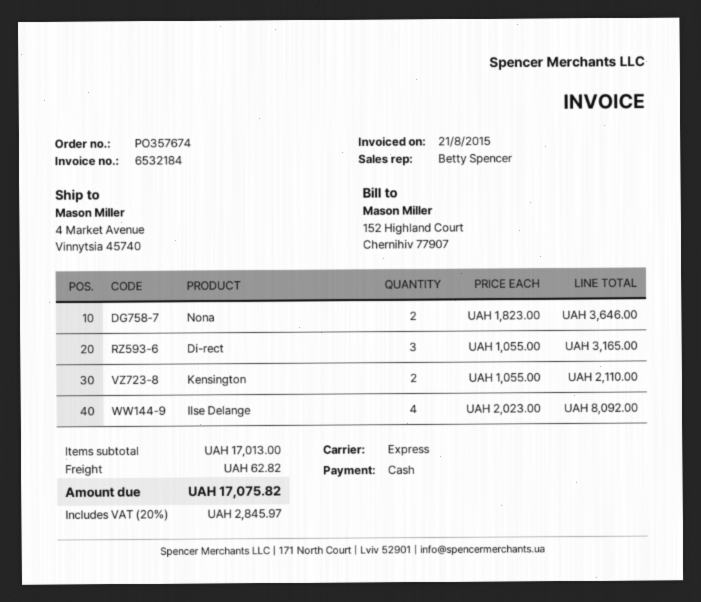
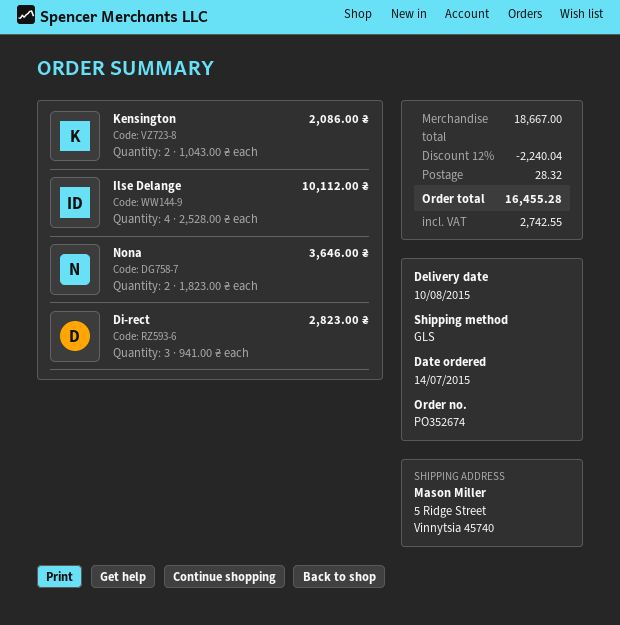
order number: PO357674 -> PO352674
shipping method: express -> GLS
ship to: 4 Market Avenue, Vinnytsia 45740 -> 5 Ridge Street, Vinnytsia 45740
Di-rect: 3 x 1055.00 = 3165.00 -> 3 x 941.00 = 2823.00
Kensington: 2 x 1055.00 = 2110.00 -> 2 x 1043.00 = 2086.00
Ilse Delange: 4 x 2023.00 = 8092.00 -> 4 x 2528.00 = 10112.00
subtotal: 17013.00 -> 18667.00
discount: none -> 12% = 2240.04
shipping: 62.82 -> 28.32
tax: 2845.97 -> 2742.55
total: 17075.82 -> 16455.28

